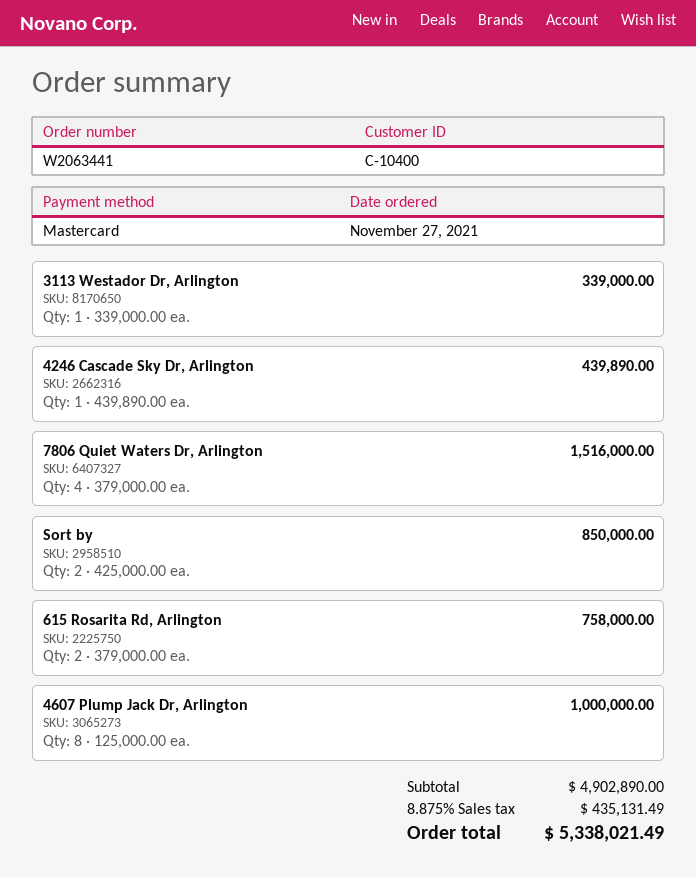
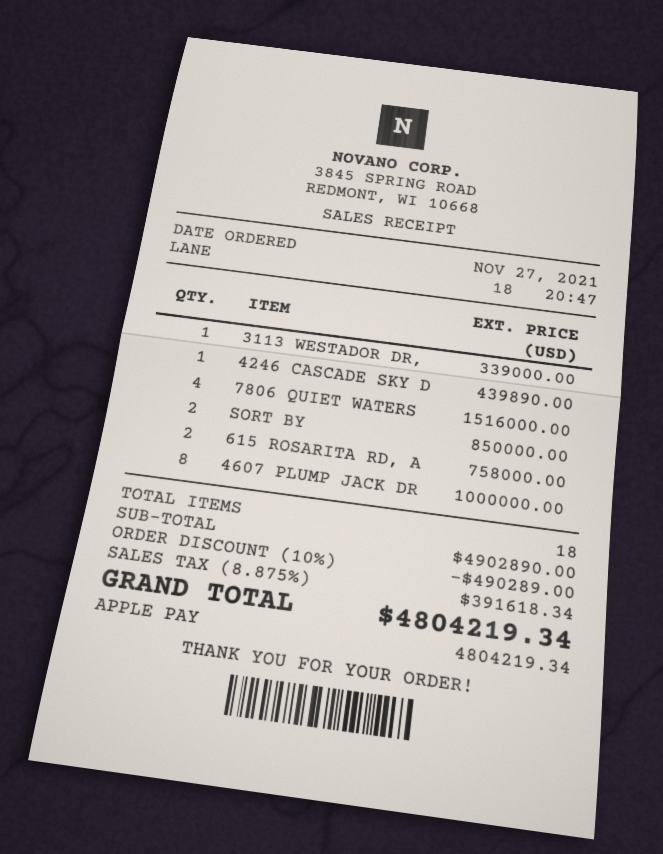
payment method: Mastercard -> Apple Pay
discount: none -> 10% = 490289.00
tax: 8.875% = 435131.49 -> 8.875% = 391618.34
total: 5338021.49 -> 4804219.34

